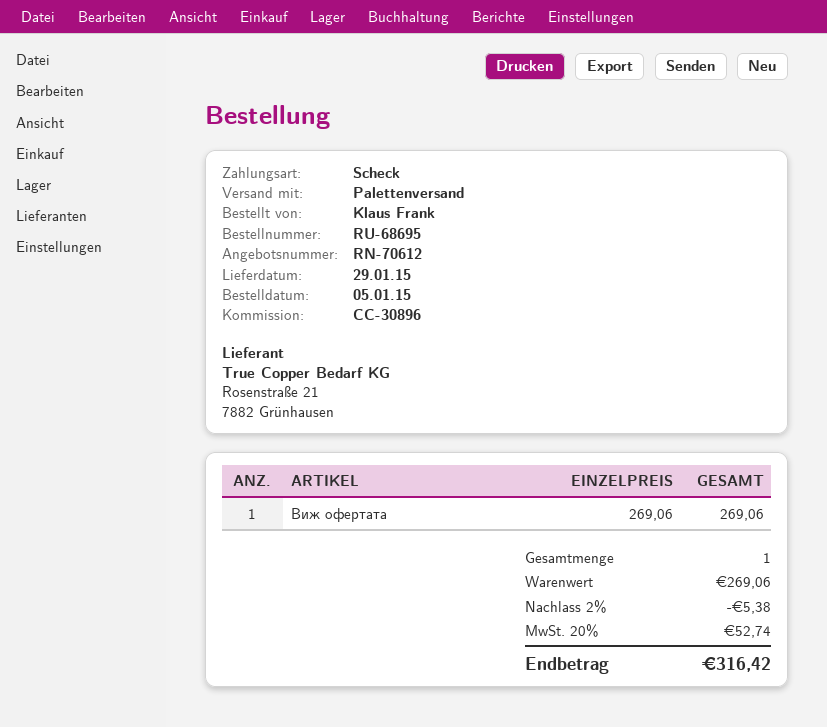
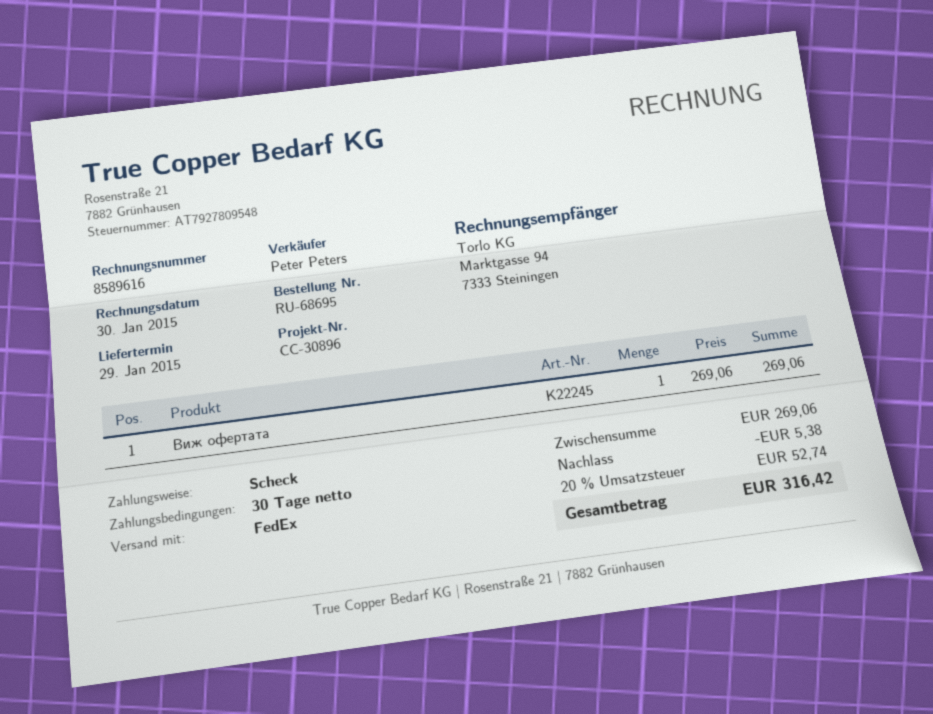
shipping method: pallet freight -> FedEx

